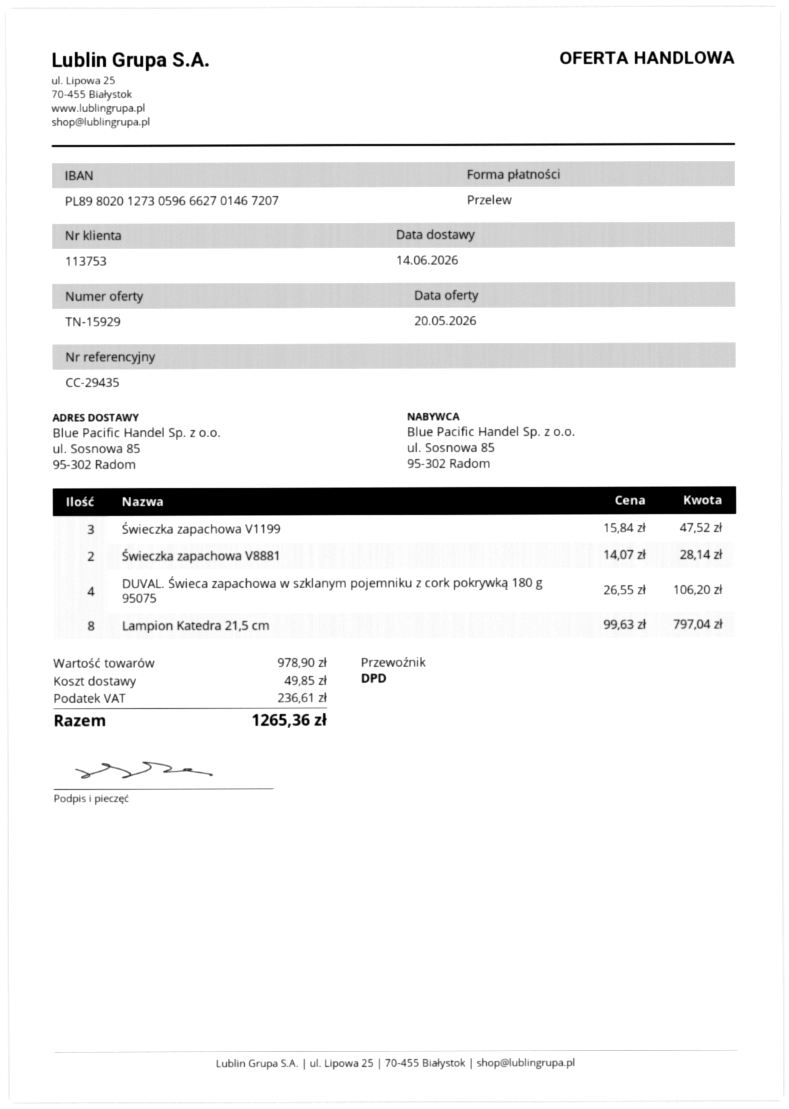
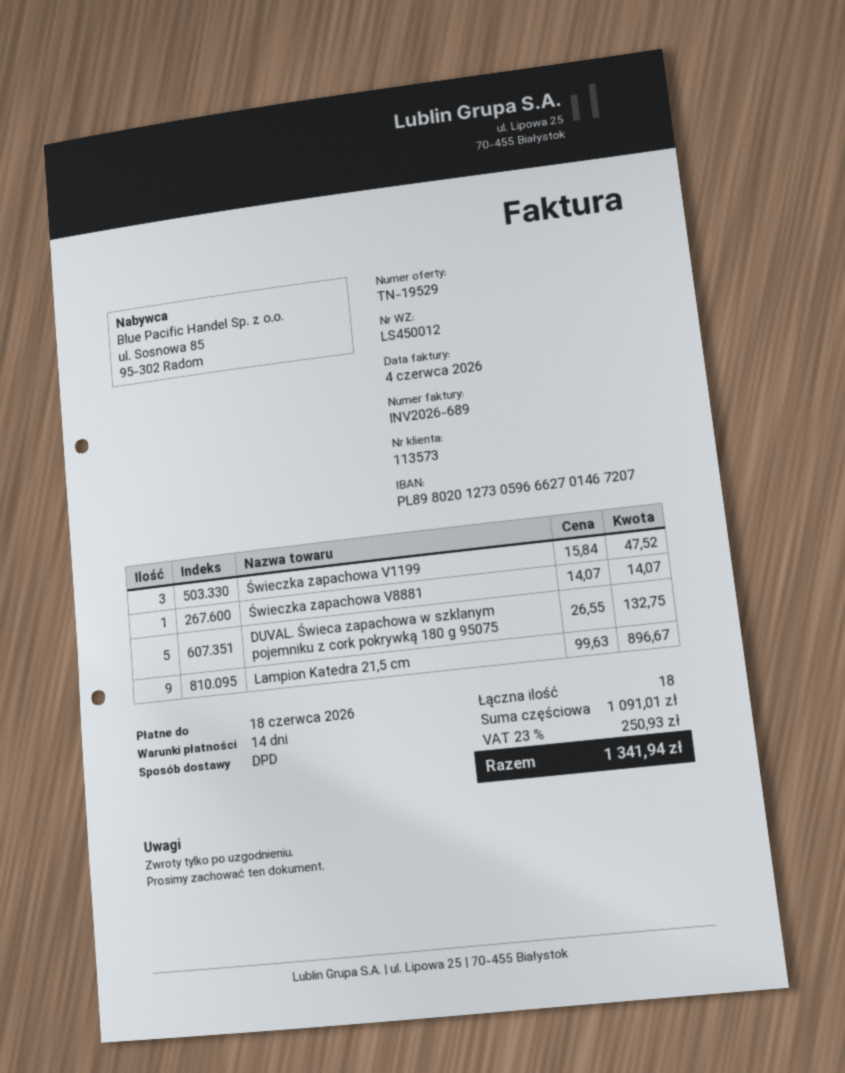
quote number: TN-15929 -> TN-19529
customer number: 113753 -> 113573
Świeczka zapachowa V8881: 2 x 14.07 = 28.14 -> 1 x 14.07 = 14.07
DUVAL. Świeca zapachowa w szklanym pojemniku z cork pokrywką 180 g 95075: 4 x 26.55 = 106.20 -> 5 x 26.55 = 132.75
Lampion Katedra 21,5 cm: 8 x 99.63 = 797.04 -> 9 x 99.63 = 896.67
subtotal: 978.90 -> 1091.01
shipping: 49.85 -> none
tax: 236.61 -> 250.93
total: 1265.36 -> 1341.94

